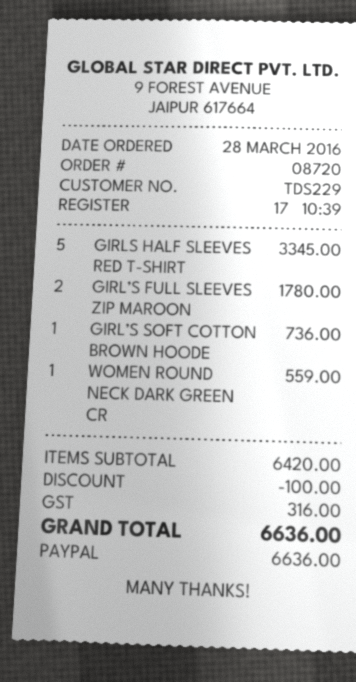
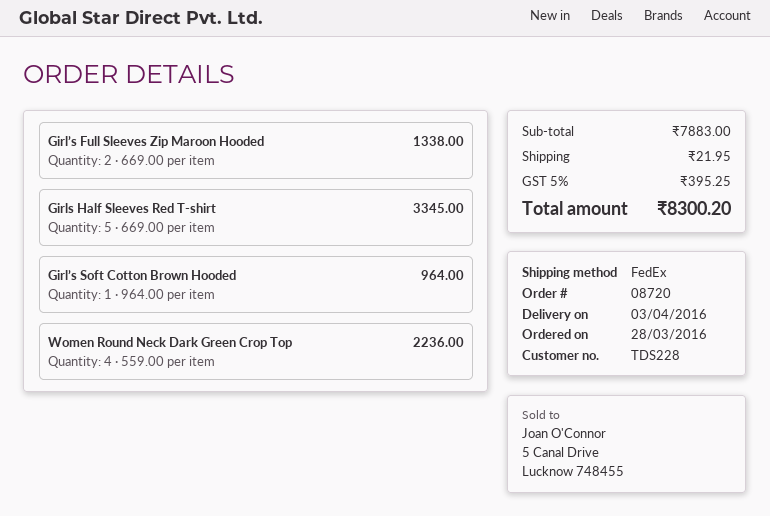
customer number: TDS229 -> TDS228
GIRL’S FULL SLEEVES ZIP MAROON: 2 for 1780.00 -> 2 for 1338.00
GIRL’S SOFT COTTON BROWN HOODE: 1 for 736.00 -> 1 for 964.00
WOMEN ROUND NECK DARK GREEN CR: 1 for 559.00 -> 4 for 2236.00
subtotal: 6420.00 -> 7883.00
discount: 100.00 -> none
shipping: none -> 21.95
tax: 316.00 -> 395.25
total: 6636.00 -> 8300.20

